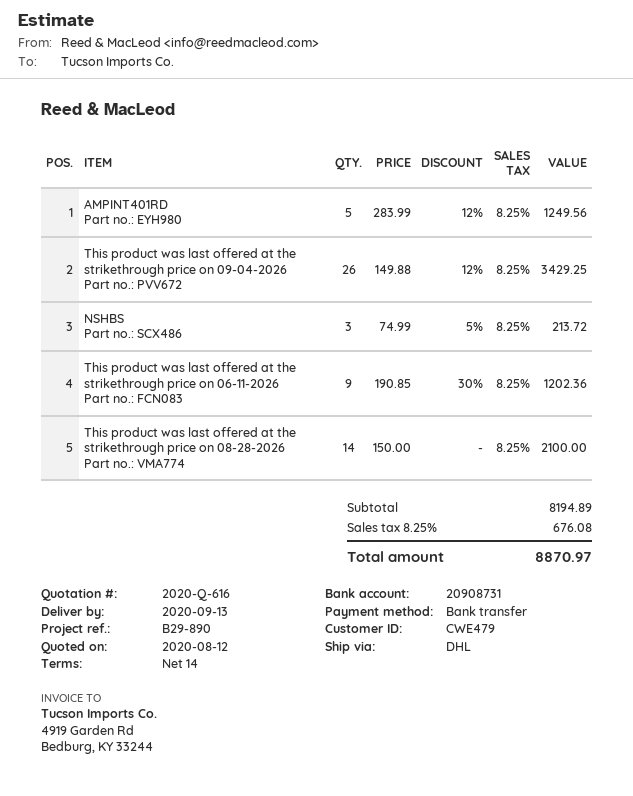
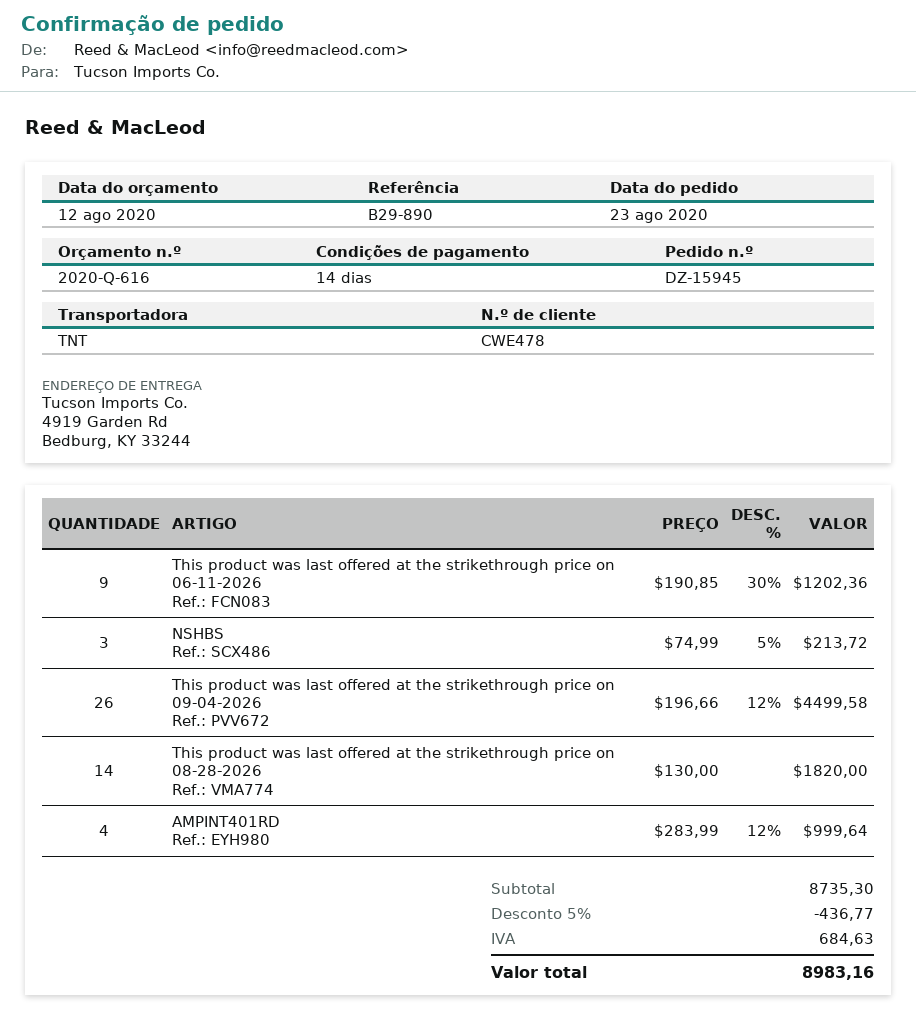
customer number: CWE479 -> CWE478
shipping method: DHL -> TNT
AMPINT401RD: 5 x 283.99 - 12% = 1249.56 -> 4 x 283.99 - 12% = 999.64
This product was last offered at the strikethrough price on 09-04-2026: 26 x 149.88 - 12% = 3429.25 -> 26 x 196.66 - 12% = 4499.58
This product was last offered at the strikethrough price on 08-28-2026: 14 x 150.00 = 2100.00 -> 14 x 130.00 = 1820.00
subtotal: 8194.89 -> 8735.30
discount: none -> 5% = 436.77
tax: 676.08 -> 684.63
total: 8870.97 -> 8983.16

